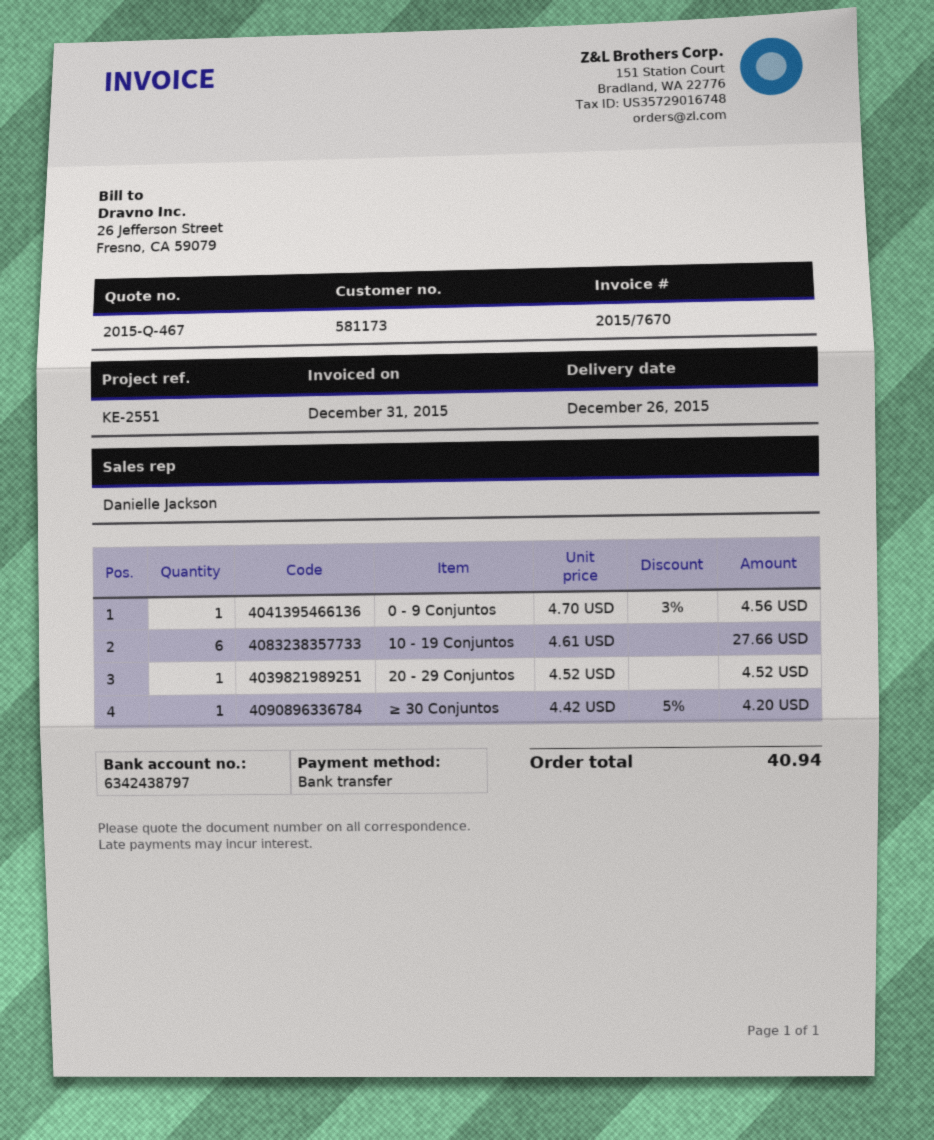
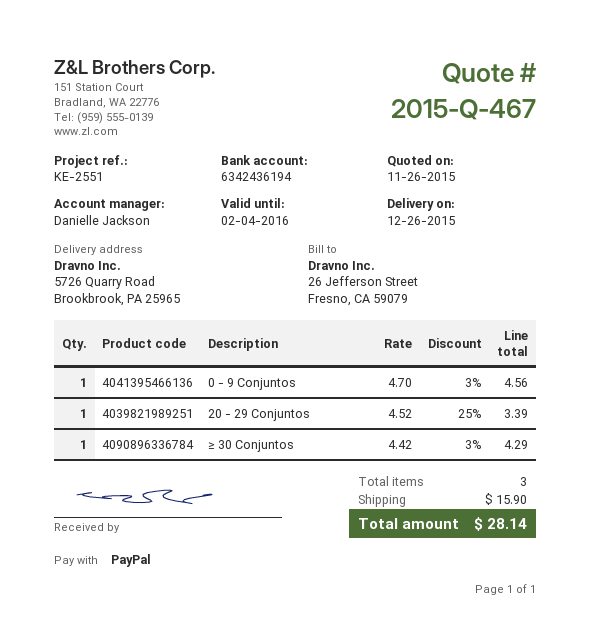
payment method: bank transfer -> PayPal
bank account: 6342438797 -> 6342436194
10 - 19 Conjuntos: 6 x 4.61 = 27.66 -> none
20 - 29 Conjuntos: 1 x 4.52 = 4.52 -> 1 x 4.52 - 25% = 3.39
≥ 30 Conjuntos: 1 x 4.42 - 5% = 4.20 -> 1 x 4.42 - 3% = 4.29
shipping: none -> 15.90
total: 40.94 -> 28.14

